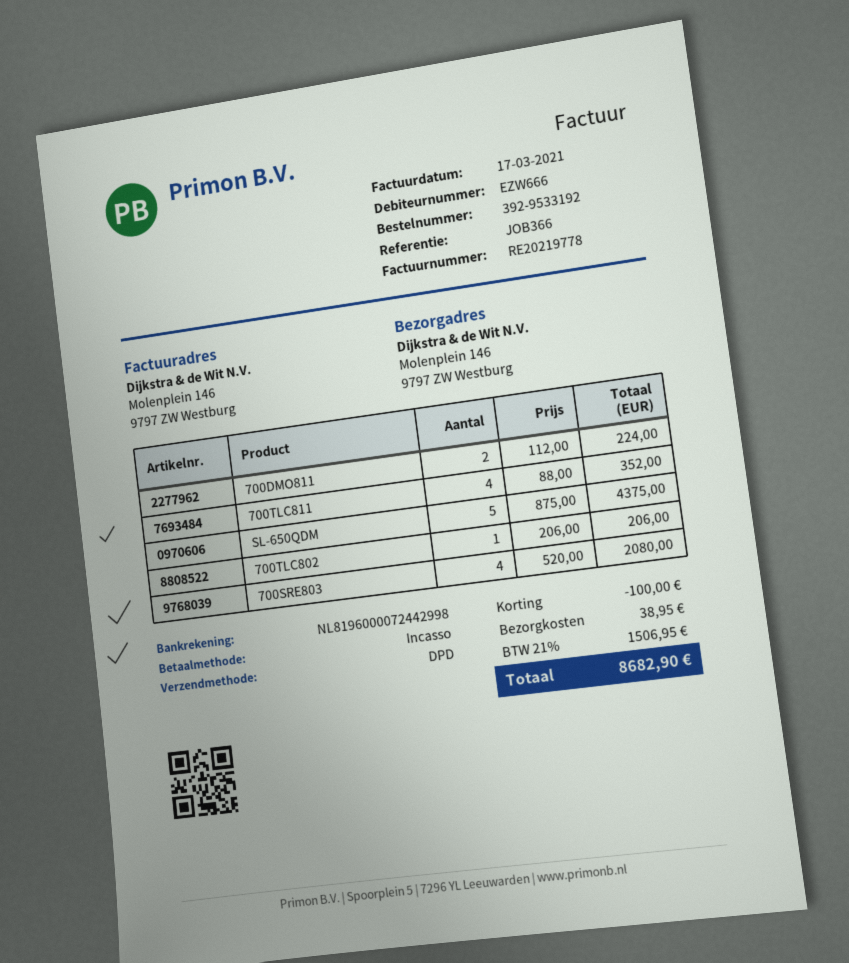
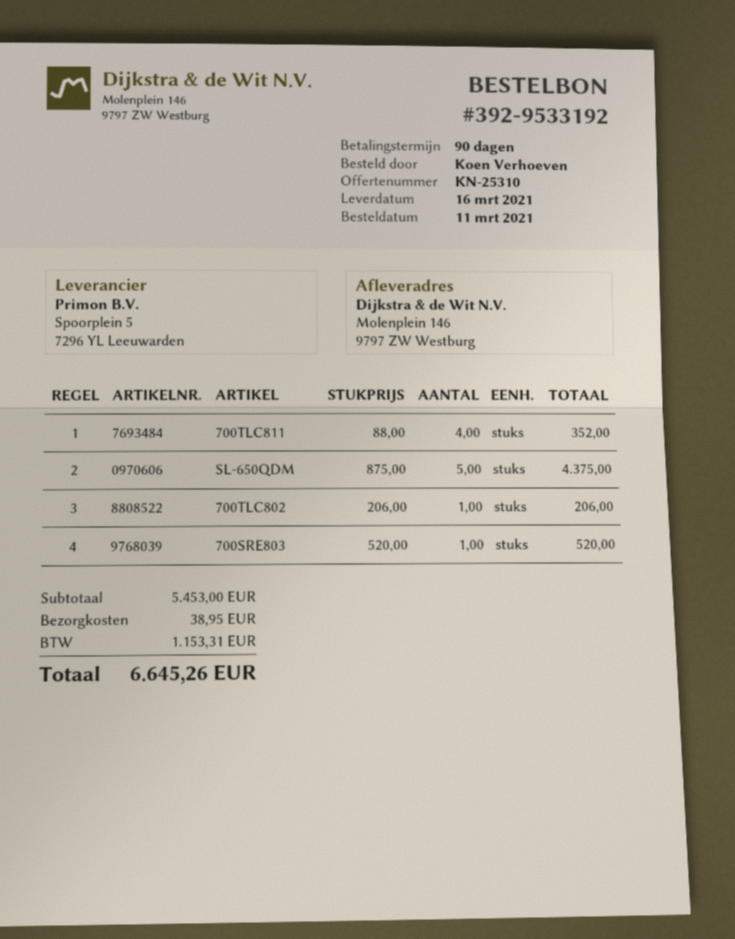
700DMO811: 2 x 112.00 = 224.00 -> none
700SRE803: 4 x 520.00 = 2080.00 -> 1 x 520.00 = 520.00
discount: 100.00 -> none
tax: 1506.95 -> 1153.31
total: 8682.90 -> 6645.26

